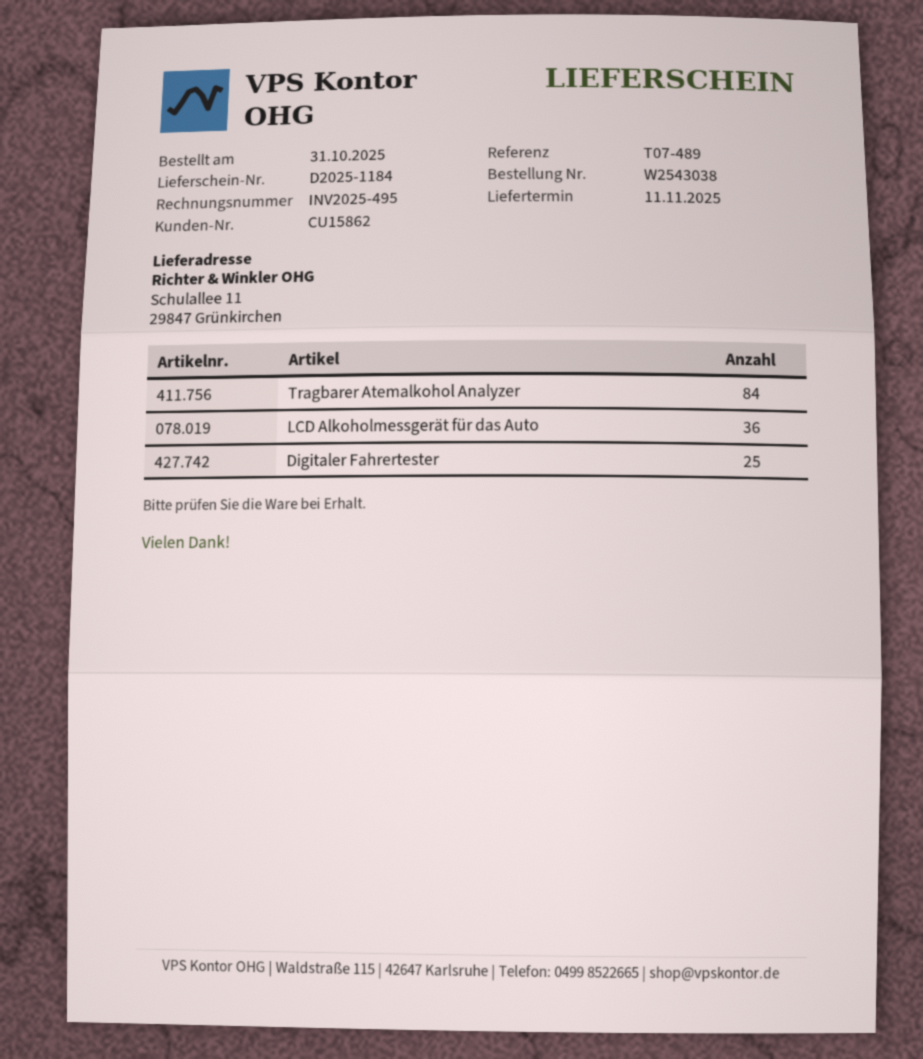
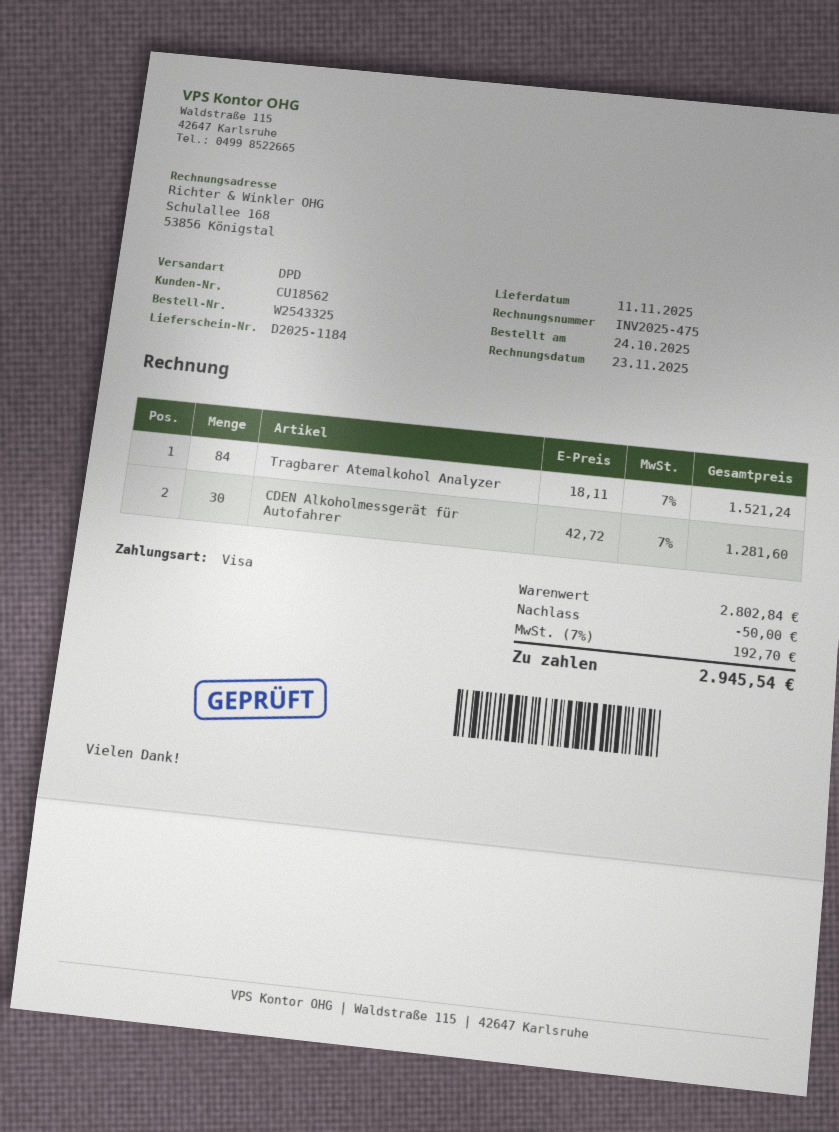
order number: W2543038 -> W2543325
order date: 2025-10-31 -> 2025-10-24
invoice number: INV2025-495 -> INV2025-475
customer number: CU15862 -> CU18562
LCD Alkoholmessgerät für das Auto: 36 -> none
Digitaler Fahrertester: 25 -> none
CDEN Alkoholmessgerät für Autofahrer: none -> 30

